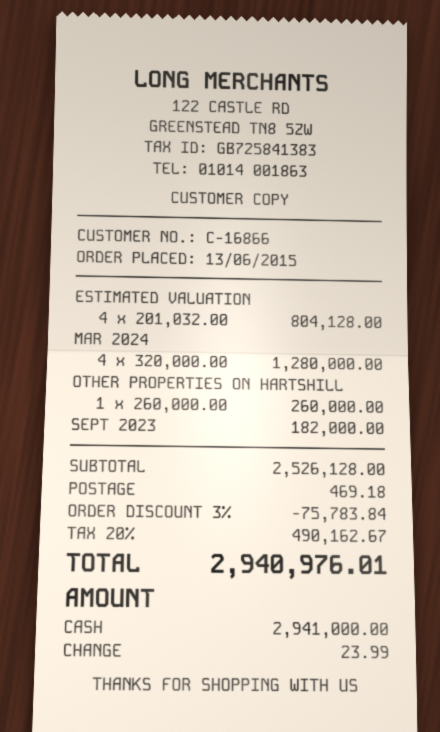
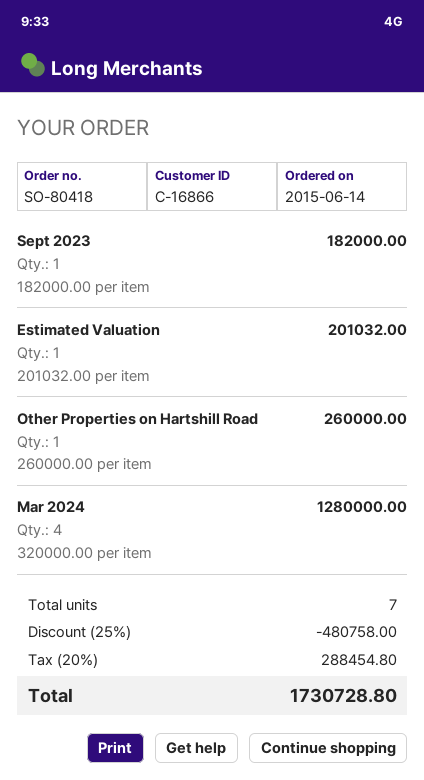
order date: 2015-06-13 -> 2015-06-14
ESTIMATED VALUATION: 4 x 201032.00 = 804128.00 -> 1 x 201032.00 = 201032.00
discount: 3% = 75783.84 -> 25% = 480758.00
shipping: 469.18 -> none
tax: 20% = 490162.67 -> 20% = 288454.80
total: 2940976.01 -> 1730728.80

